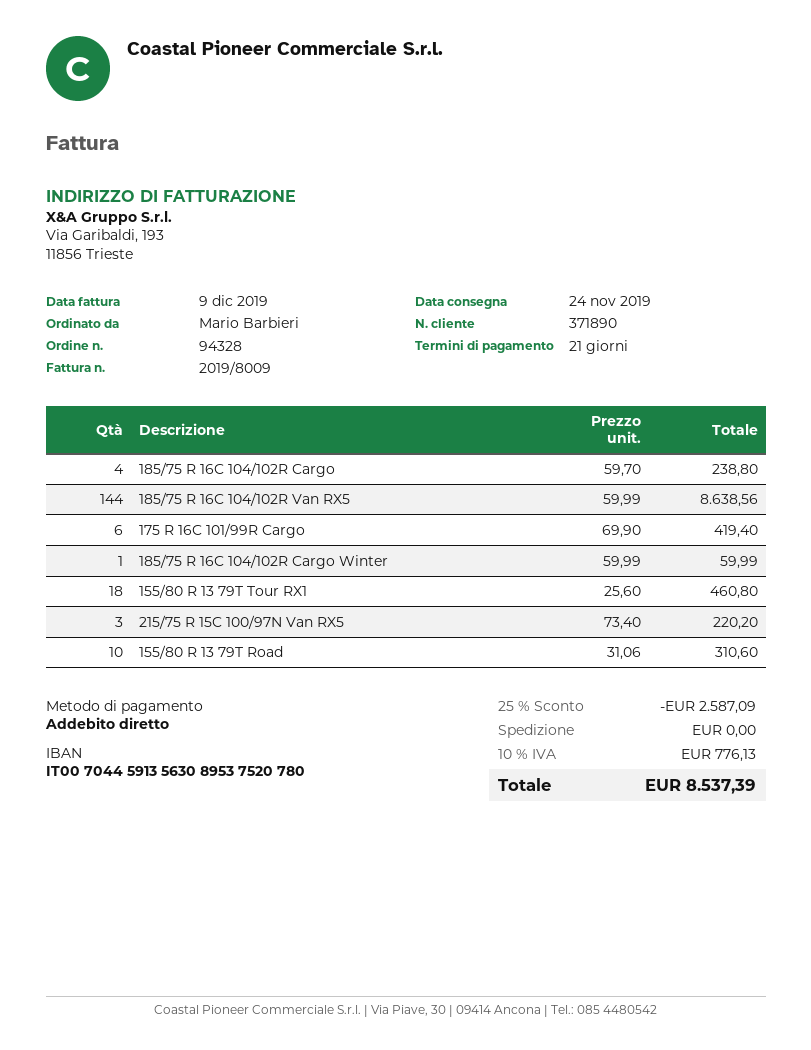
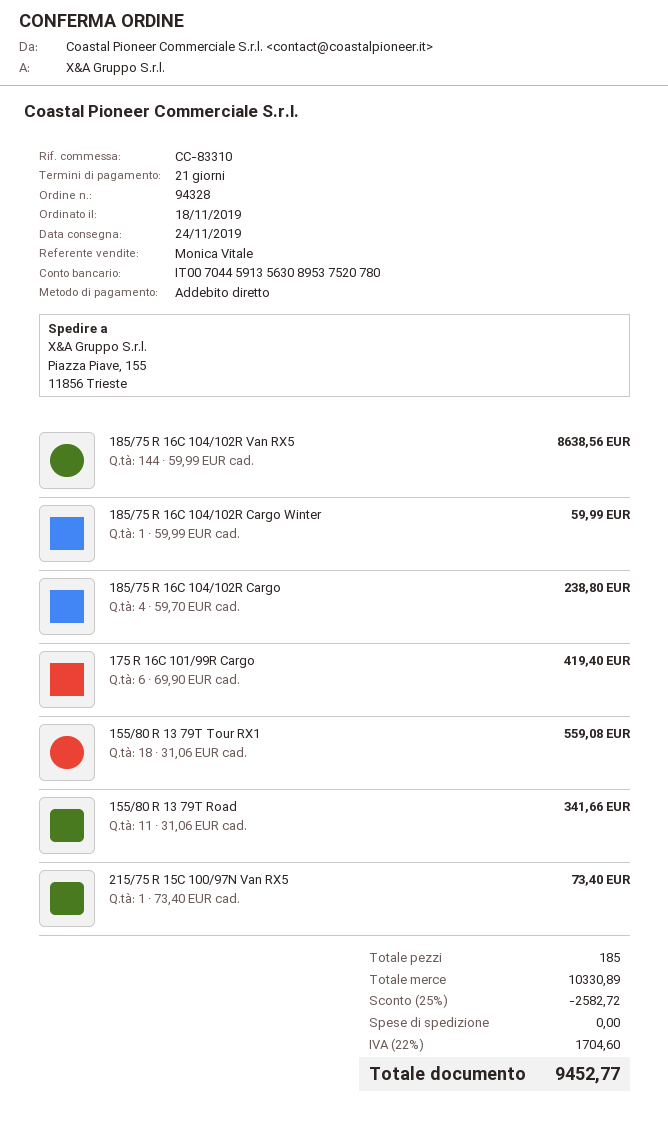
155/80 R 13 79T Tour RX1: 18 x 25.60 = 460.80 -> 18 x 31.06 = 559.08
215/75 R 15C 100/97N Van RX5: 3 x 73.40 = 220.20 -> 1 x 73.40 = 73.40
155/80 R 13 79T Road: 10 x 31.06 = 310.60 -> 11 x 31.06 = 341.66
discount: 25% = 2587.09 -> 25% = 2582.72
tax: 10% = 776.13 -> 22% = 1704.60
total: 8537.39 -> 9452.77

